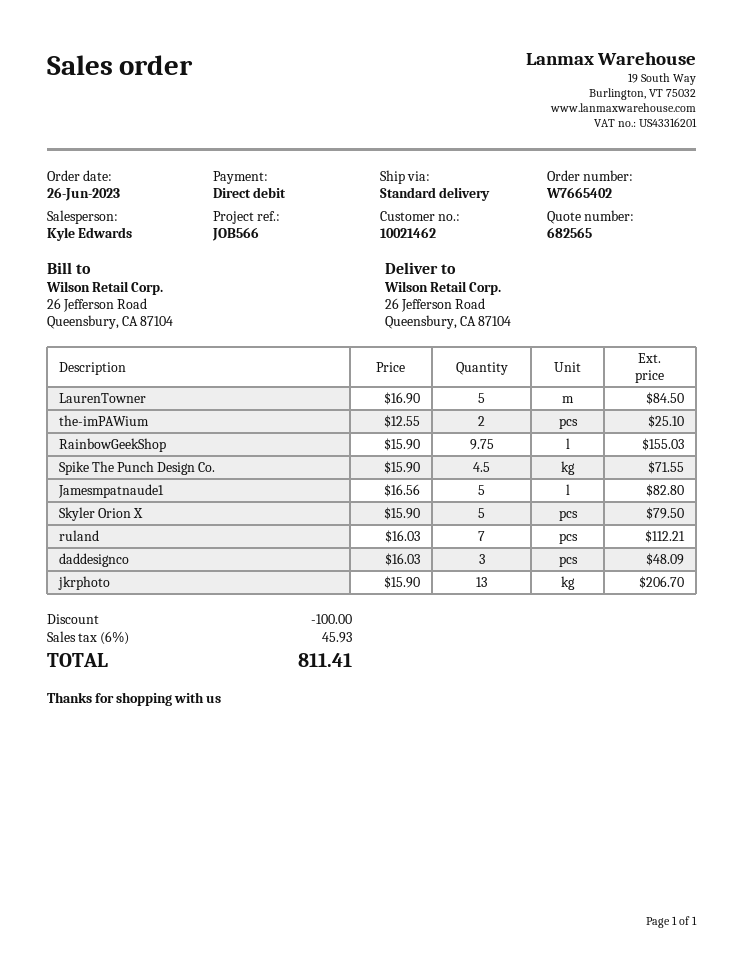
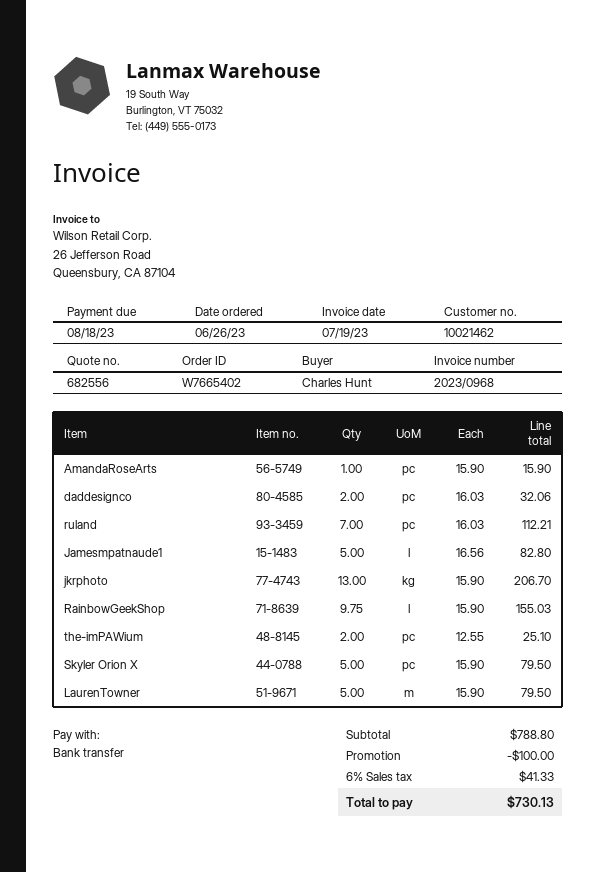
quote number: 682565 -> 682556
payment method: direct debit -> bank transfer
LaurenTowner: 5 x 16.90 = 84.50 -> 5 x 15.90 = 79.50
Spike The Punch Design Co.: 4.5 x 15.90 = 71.55 -> none
daddesignco: 3 x 16.03 = 48.09 -> 2 x 16.03 = 32.06
AmandaRoseArts: none -> 1 x 15.90 = 15.90
tax: 6% = 45.93 -> 6% = 41.33
total: 811.41 -> 730.13

